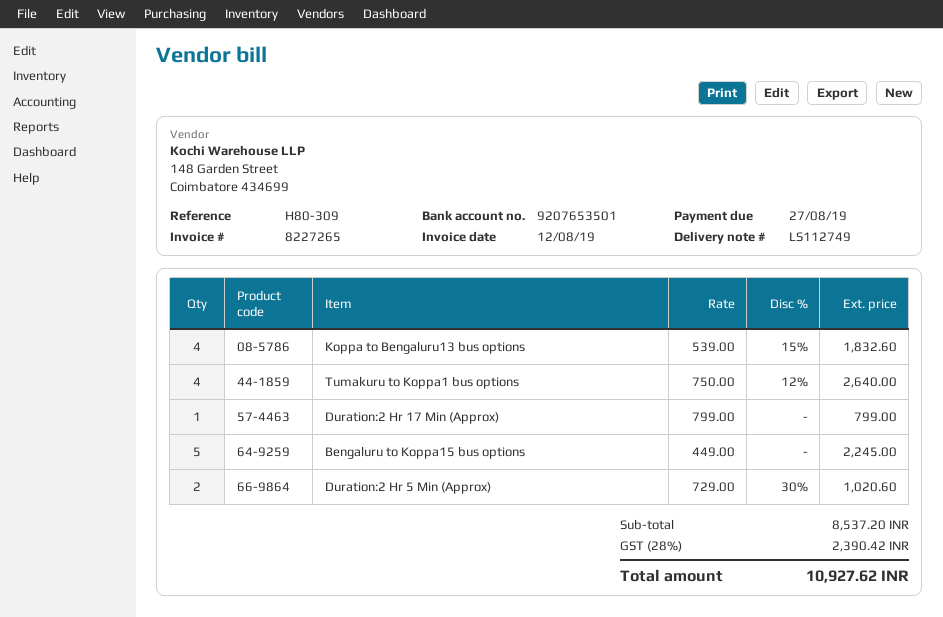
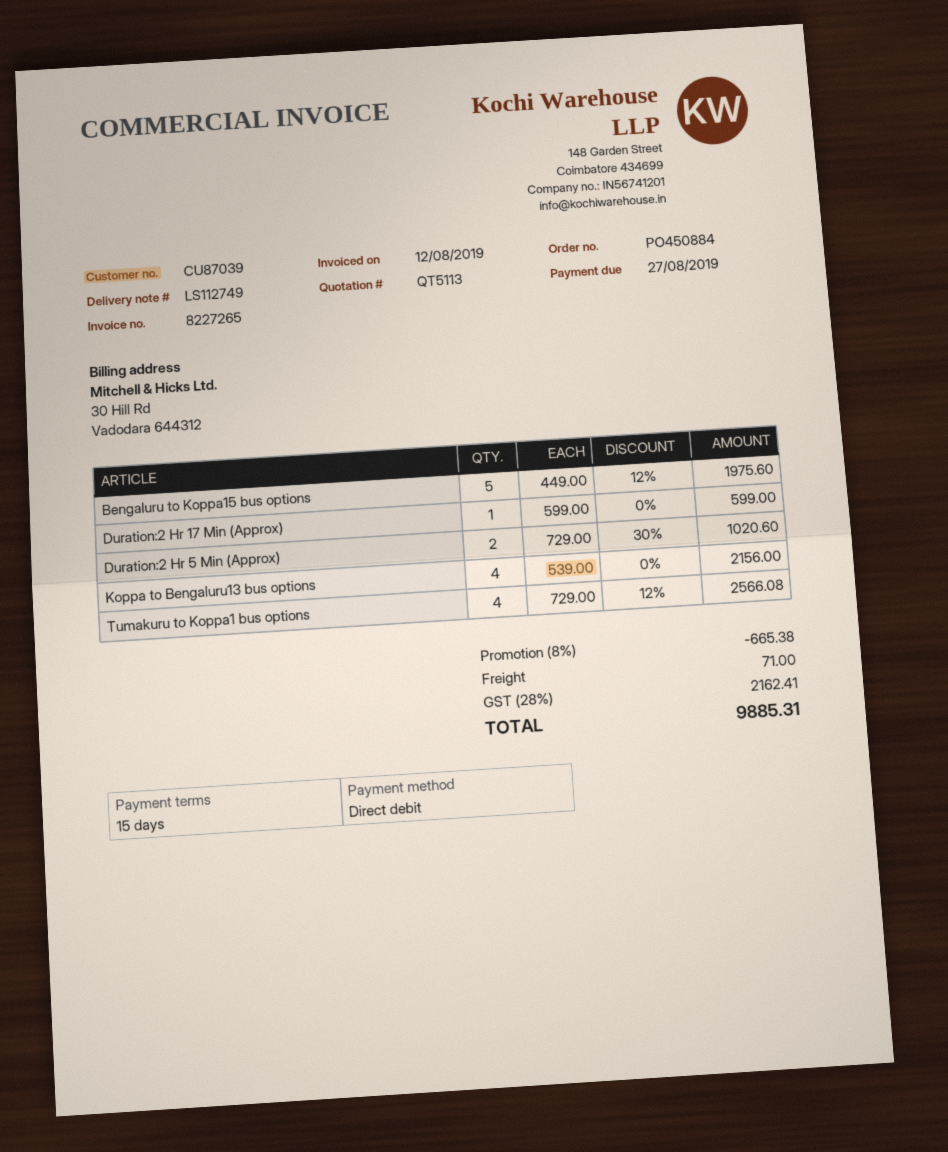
Koppa to Bengaluru13 bus options: 4 x 539.00 - 15% = 1832.60 -> 4 x 539.00 = 2156.00
Tumakuru to Koppa1 bus options: 4 x 750.00 - 12% = 2640.00 -> 4 x 729.00 - 12% = 2566.08
Duration:2 Hr 17 Min (Approx): 1 x 799.00 = 799.00 -> 1 x 599.00 = 599.00
Bengaluru to Koppa15 bus options: 5 x 449.00 = 2245.00 -> 5 x 449.00 - 12% = 1975.60
discount: none -> 8% = 665.38
shipping: none -> 71.00
tax: 28% = 2390.42 -> 28% = 2162.41
total: 10927.62 -> 9885.31

